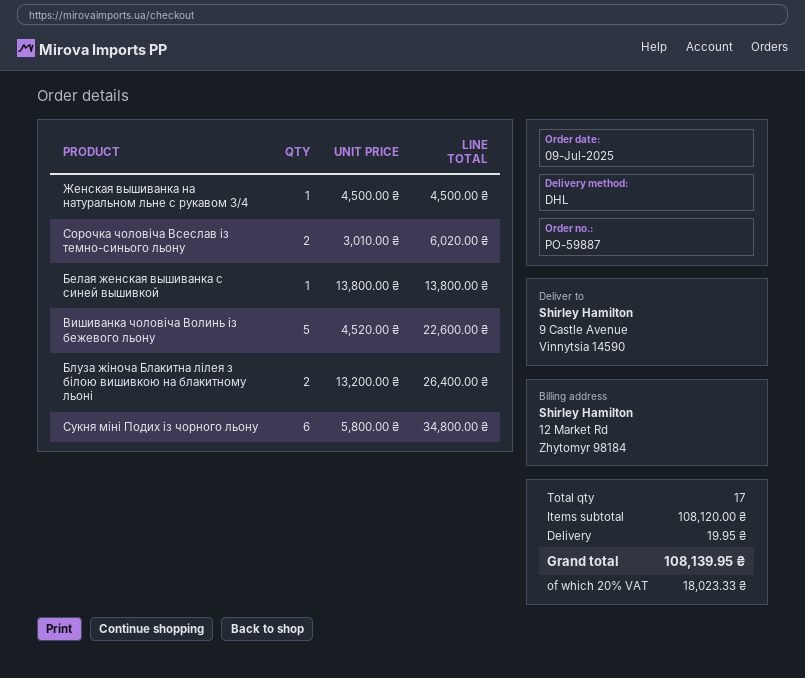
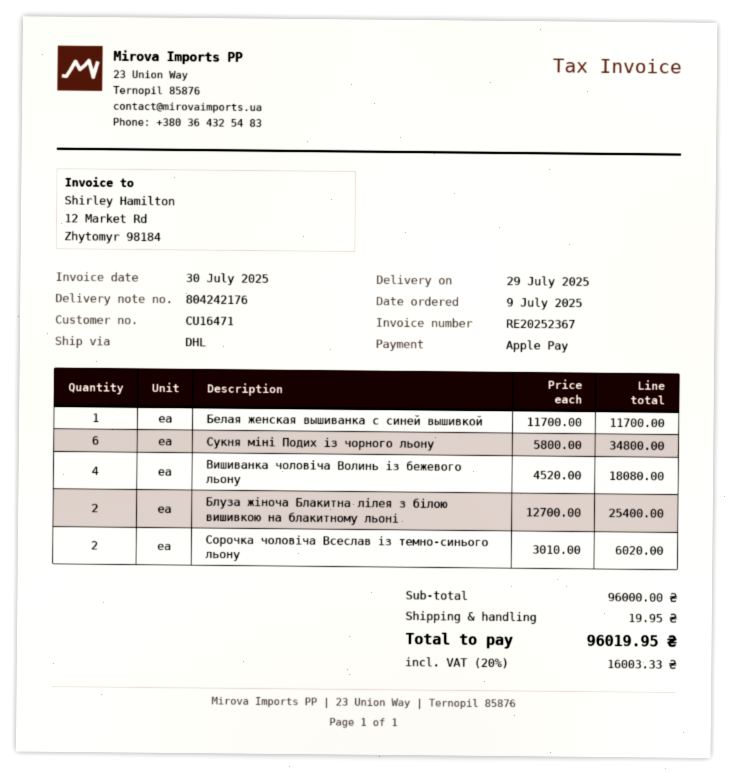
Женская вышиванка на натуральном льне с рукавом 3/4: 1 x 4500.00 = 4500.00 -> none
Белая женская вышиванка с синей вышивкой: 1 x 13800.00 = 13800.00 -> 1 x 11700.00 = 11700.00
Вишиванка чоловіча Волинь із бежевого льону: 5 x 4520.00 = 22600.00 -> 4 x 4520.00 = 18080.00
Блуза жіноча Блакитна лілея з білою вишивкою на блакитному льоні: 2 x 13200.00 = 26400.00 -> 2 x 12700.00 = 25400.00
subtotal: 108120.00 -> 96000.00
tax: 20% = 18023.33 -> 20% = 16003.33
total: 108139.95 -> 96019.95

